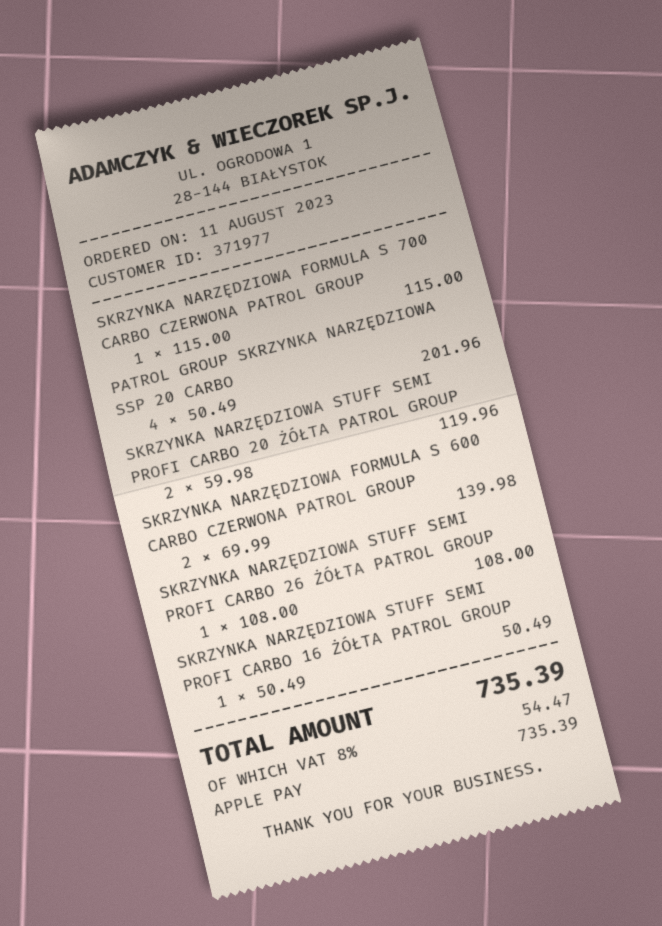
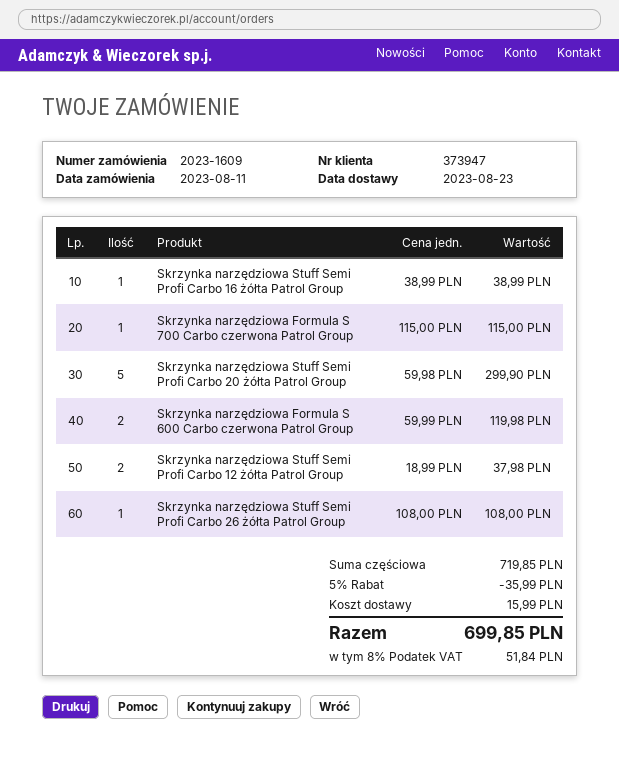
customer number: 371977 -> 373947
PATROL GROUP SKRZYNKA NARZĘDZIOWA SSP 20 CARBO: 4 x 50.49 = 201.96 -> none
SKRZYNKA NARZĘDZIOWA STUFF SEMI PROFI CARBO 20 ŻÓŁTA PATROL GROUP: 2 x 59.98 = 119.96 -> 5 x 59.98 = 299.90
SKRZYNKA NARZĘDZIOWA FORMULA S 600 CARBO CZERWONA PATROL GROUP: 2 x 69.99 = 139.98 -> 2 x 59.99 = 119.98
SKRZYNKA NARZĘDZIOWA STUFF SEMI PROFI CARBO 16 ŻÓŁTA PATROL GROUP: 1 x 50.49 = 50.49 -> 1 x 38.99 = 38.99
Skrzynka narzędziowa Stuff Semi Profi Carbo 12 żółta Patrol Group: none -> 2 x 18.99 = 37.98
discount: none -> 5% = 35.99
shipping: none -> 15.99
tax: 8% = 54.47 -> 8% = 51.84
total: 735.39 -> 699.85

